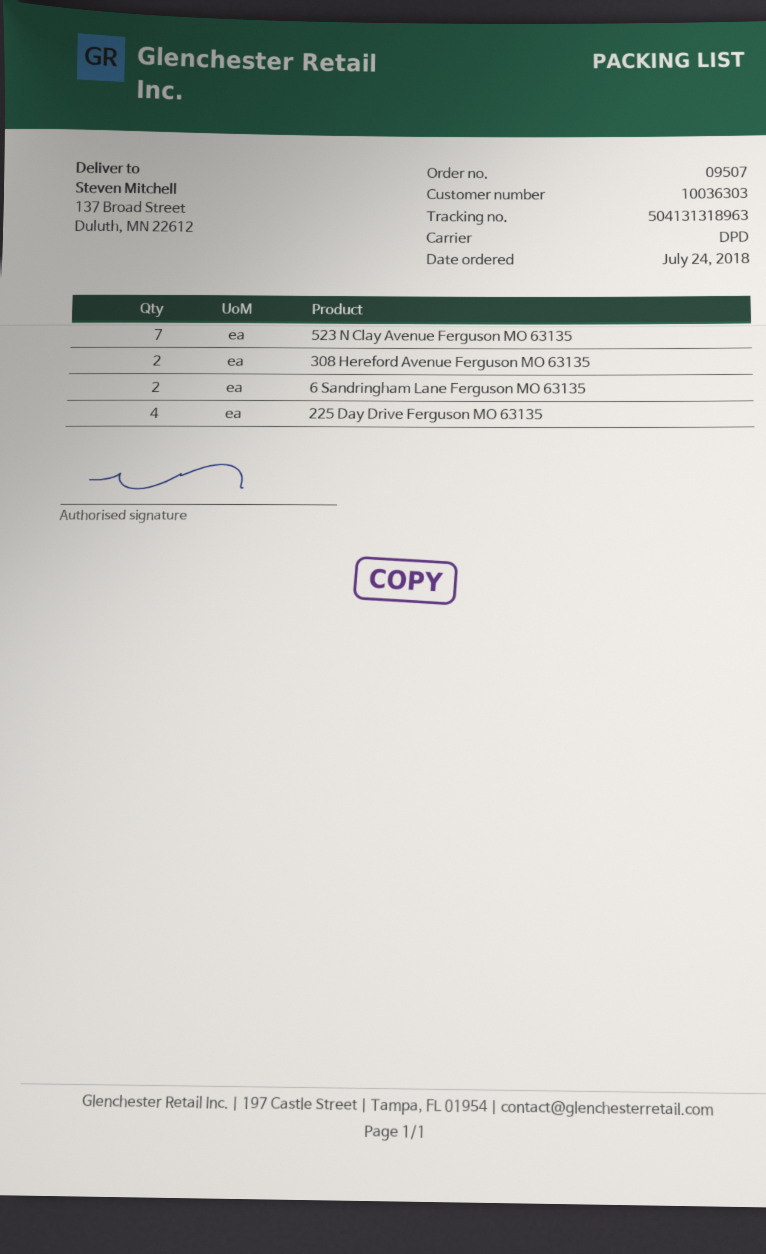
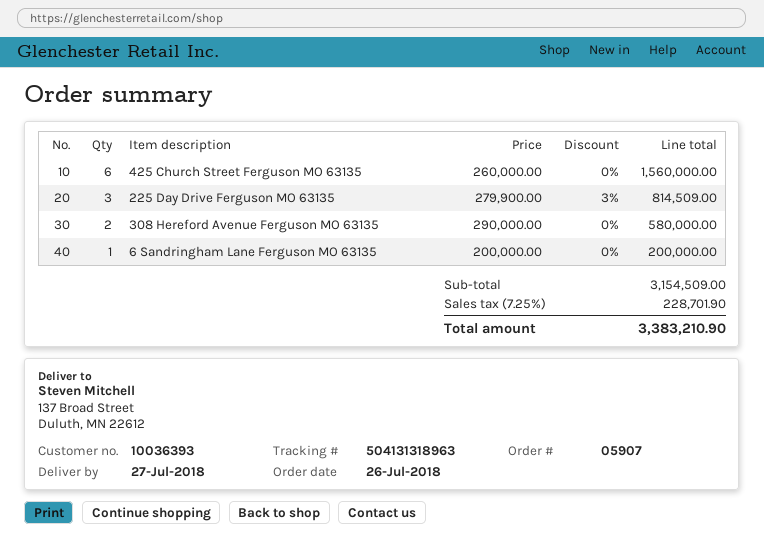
order number: 09507 -> 05907
order date: 2018-07-24 -> 2018-07-26
customer number: 10036303 -> 10036393
523 N Clay Avenue Ferguson MO 63135: 7 -> none
6 Sandringham Lane Ferguson MO 63135: 2 -> 1
225 Day Drive Ferguson MO 63135: 4 -> 3
425 Church Street Ferguson MO 63135: none -> 6

